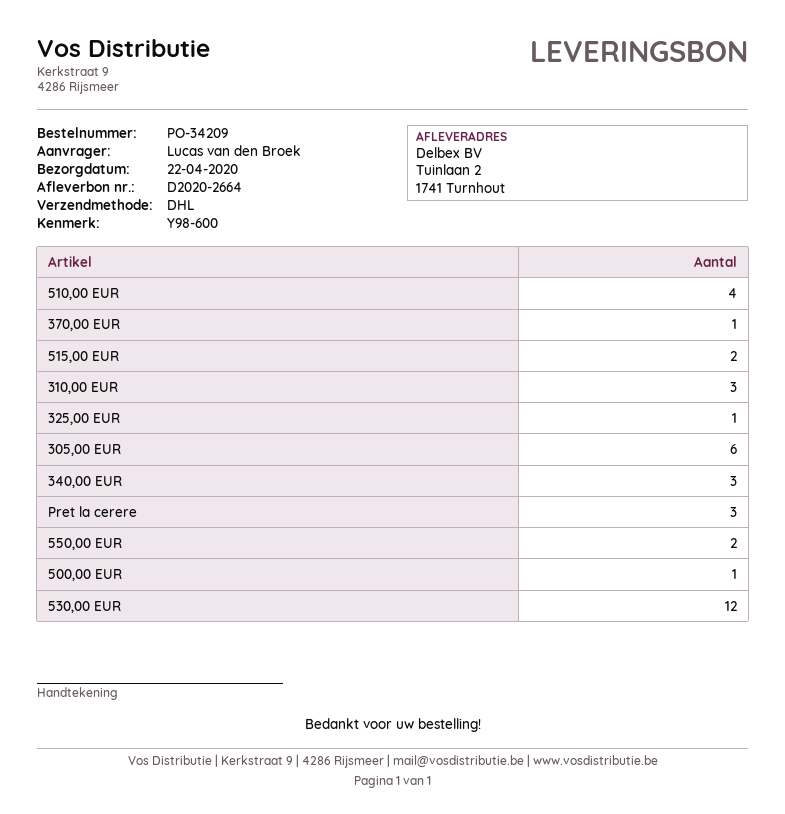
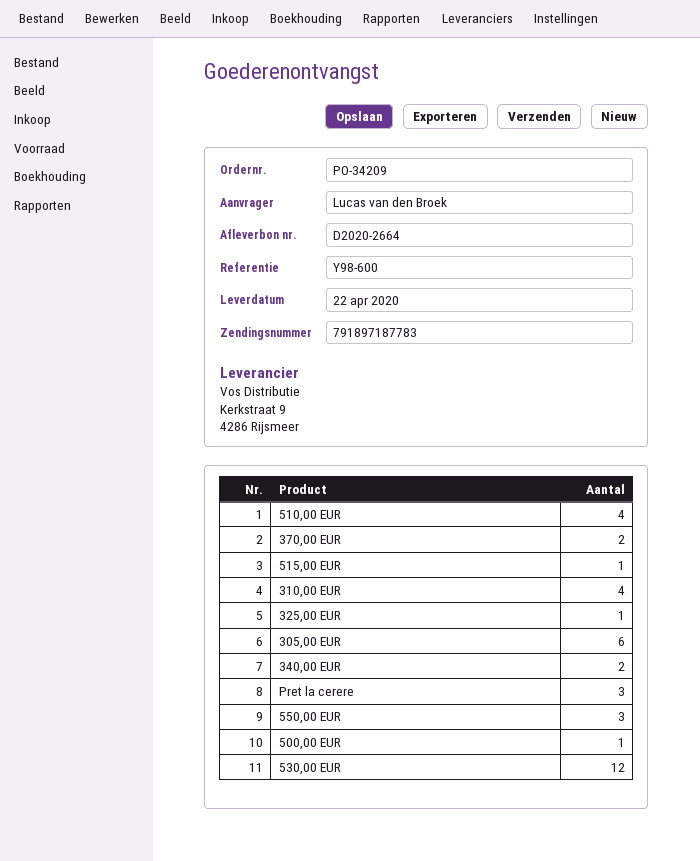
370,00 EUR: 1 -> 2
515,00 EUR: 2 -> 1
310,00 EUR: 3 -> 4
340,00 EUR: 3 -> 2
550,00 EUR: 2 -> 3

